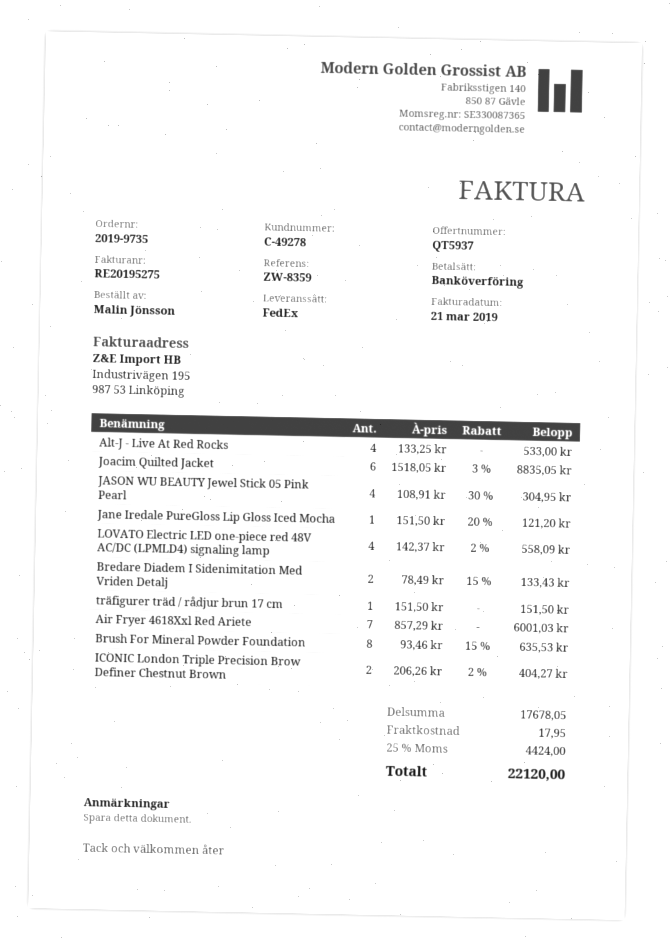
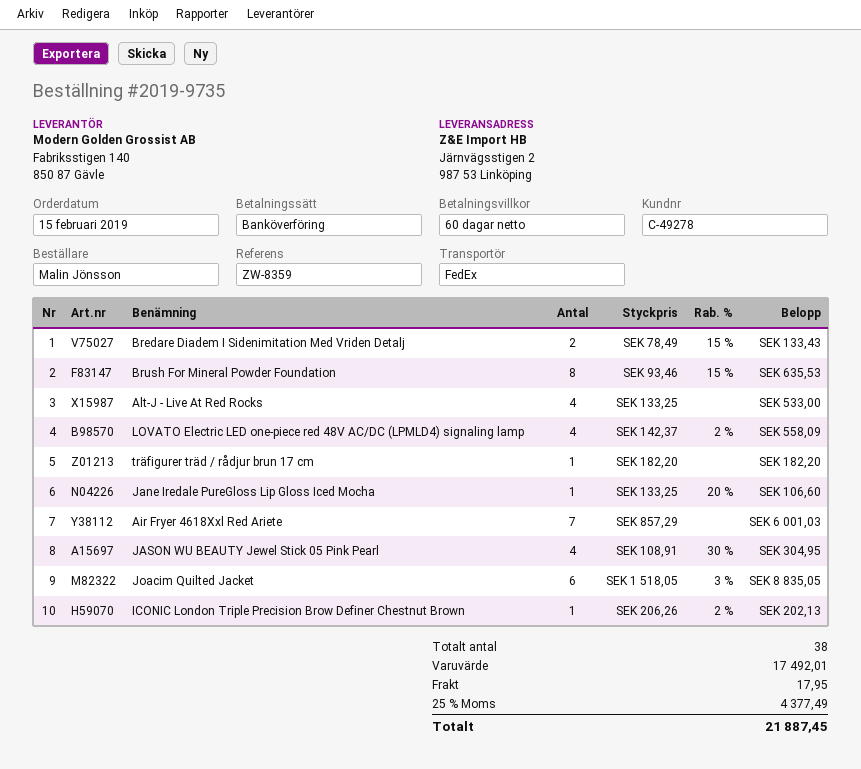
Jane Iredale PureGloss Lip Gloss Iced Mocha: 1 x 151.50 - 20% = 121.20 -> 1 x 133.25 - 20% = 106.60
träfigurer träd / rådjur brun 17 cm: 1 x 151.50 = 151.50 -> 1 x 182.20 = 182.20
ICONIC London Triple Precision Brow Definer Chestnut Brown: 2 x 206.26 - 2% = 404.27 -> 1 x 206.26 - 2% = 202.13
subtotal: 17678.05 -> 17492.01
tax: 25% = 4424.00 -> 25% = 4377.49
total: 22120.00 -> 21887.45

